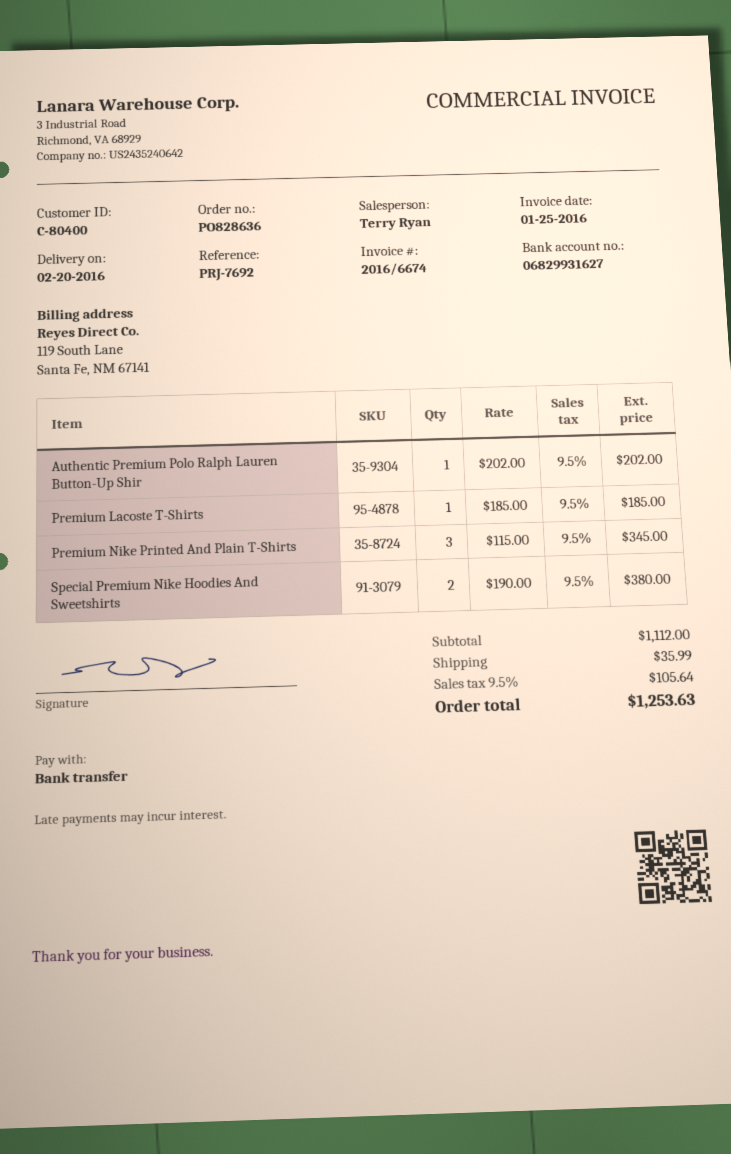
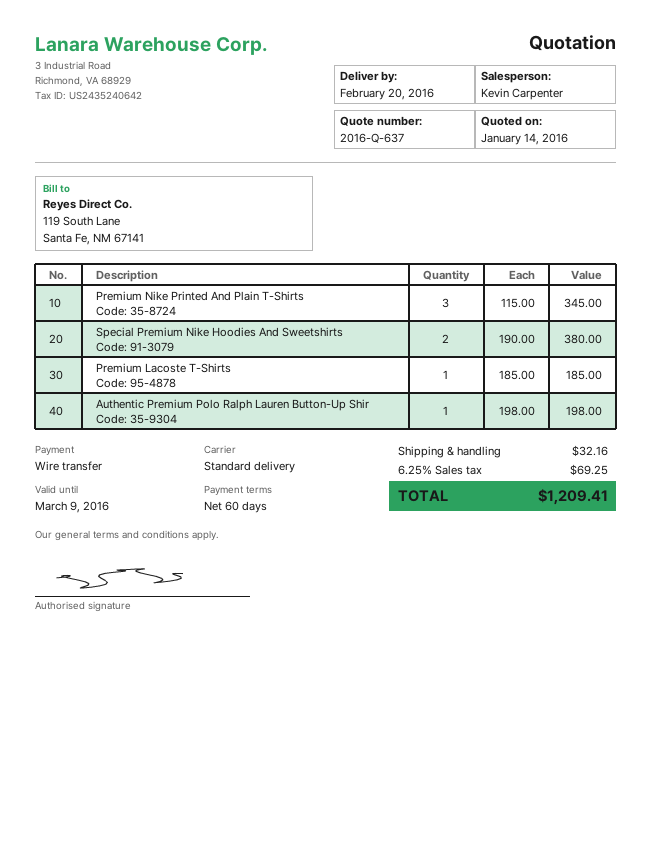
sales rep: Terry Ryan -> Kevin Carpenter
Authentic Premium Polo Ralph Lauren Button-Up Shir: 1 x 202.00 = 202.00 -> 1 x 198.00 = 198.00
shipping: 35.99 -> 32.16
tax: 9.5% = 105.64 -> 6.25% = 69.25
total: 1253.63 -> 1209.41

